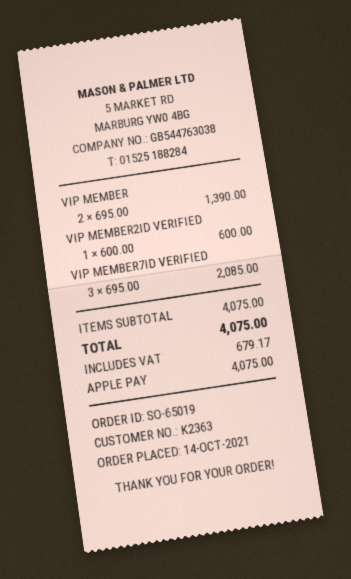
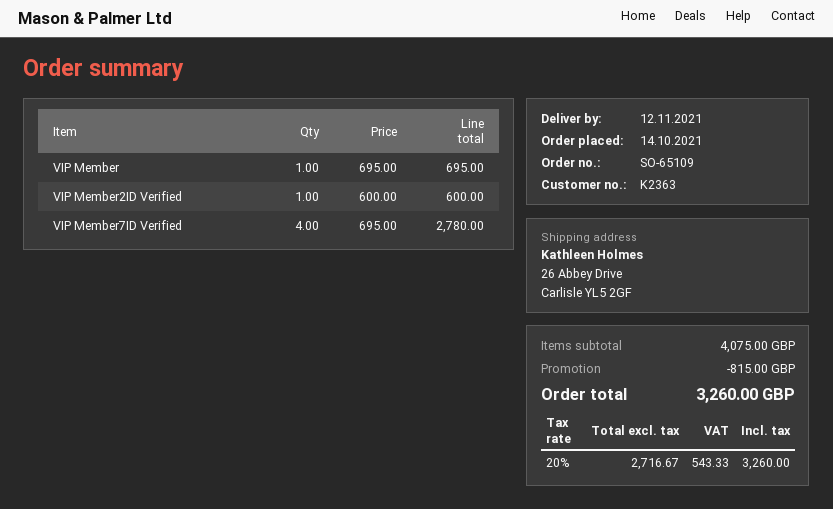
order number: SO-65019 -> SO-65109
VIP MEMBER: 2 x 695.00 = 1390.00 -> 1 x 695.00 = 695.00
VIP MEMBER7ID VERIFIED: 3 x 695.00 = 2085.00 -> 4 x 695.00 = 2780.00
discount: none -> 815.00
tax: 679.17 -> 543.33
total: 4075.00 -> 3260.00

